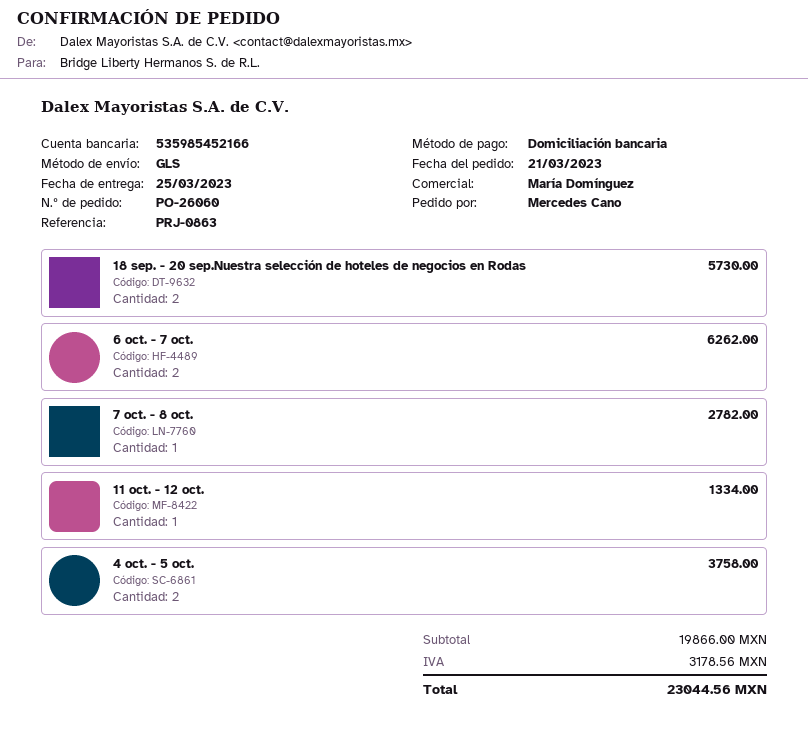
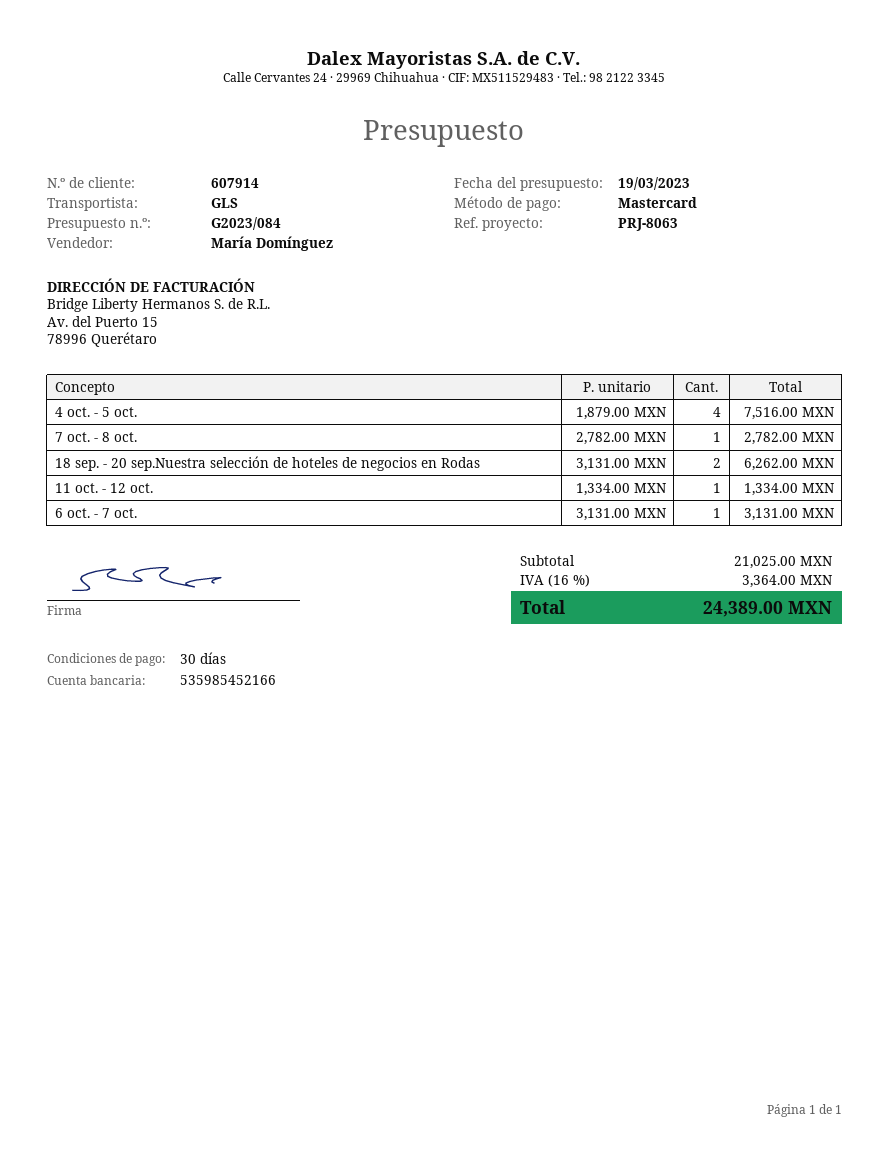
reference: PRJ-0863 -> PRJ-8063
payment method: direct debit -> Mastercard
18 sep. - 20 sep.Nuestra selección de hoteles de negocios en Rodas: 2 for 5730.00 -> 2 for 6262.00
6 oct. - 7 oct.: 2 for 6262.00 -> 1 for 3131.00
4 oct. - 5 oct.: 2 for 3758.00 -> 4 for 7516.00
subtotal: 19866.00 -> 21025.00
tax: 3178.56 -> 3364.00
total: 23044.56 -> 24389.00

